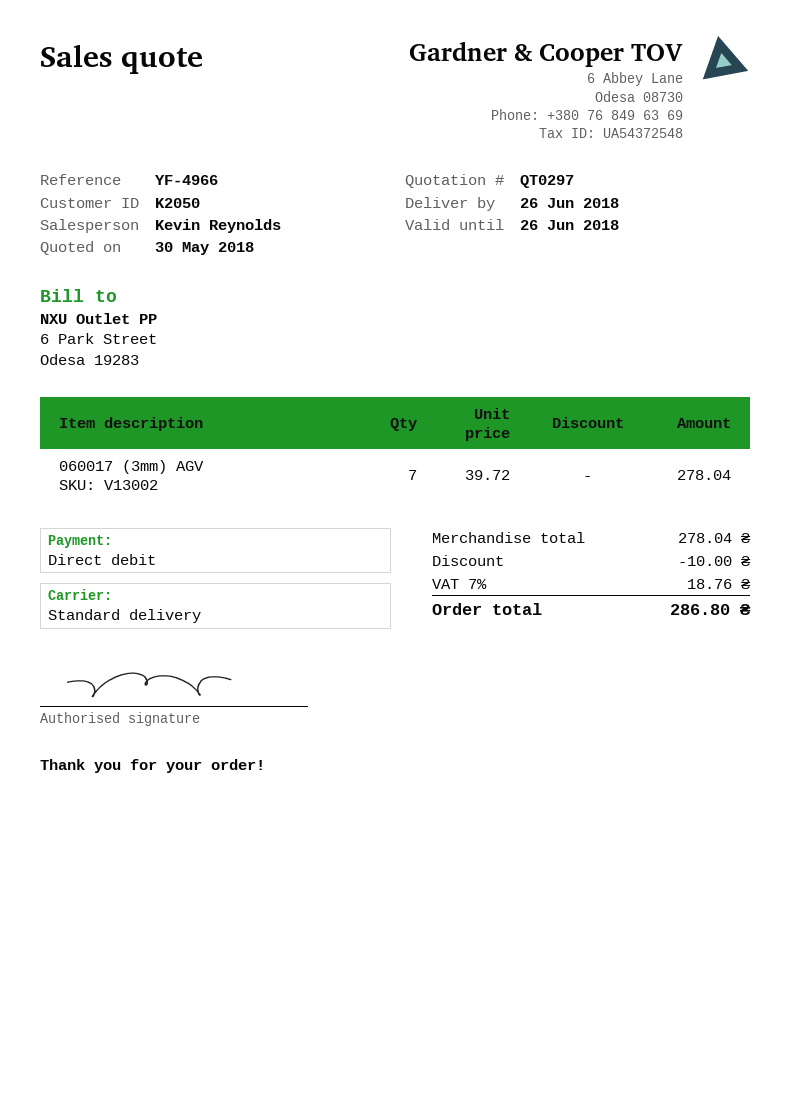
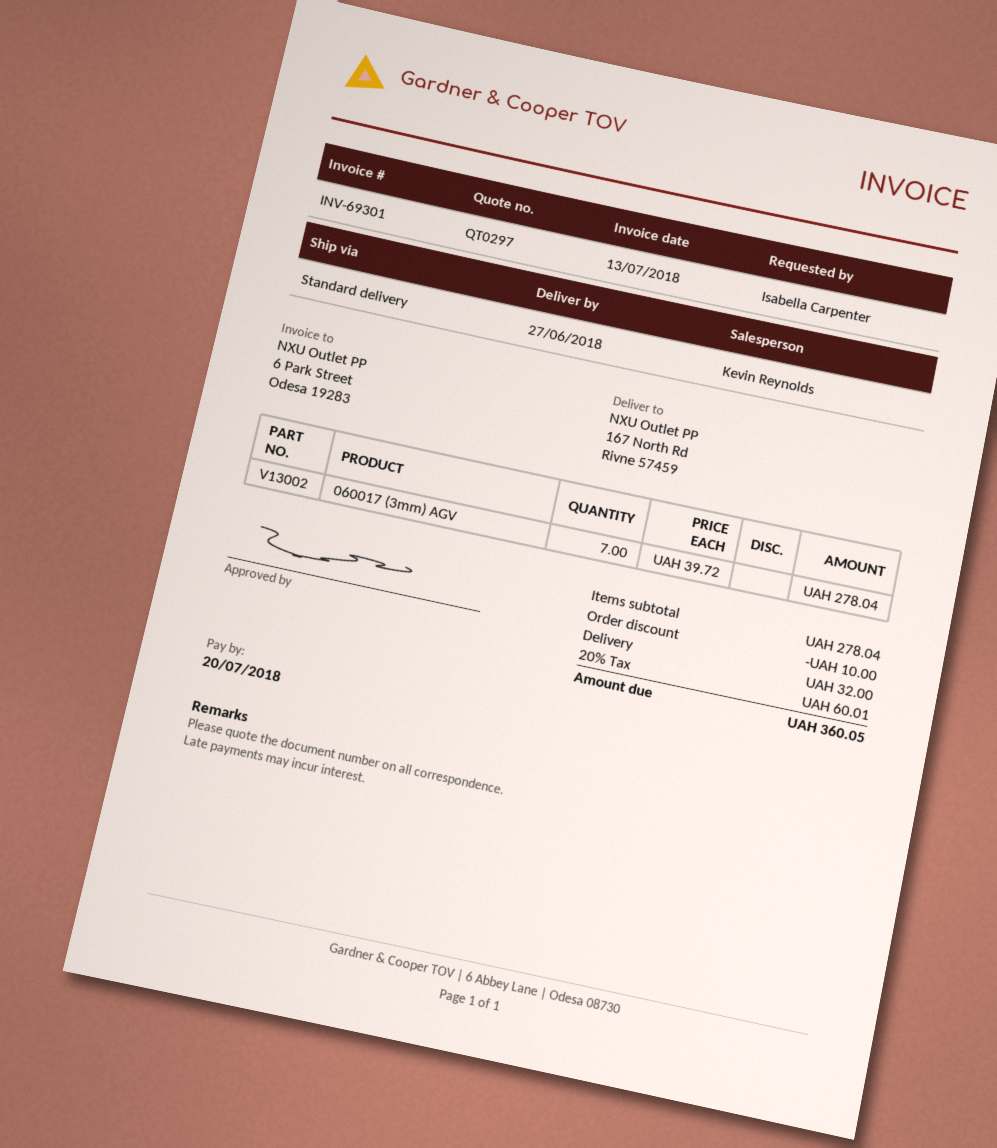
delivery date: 2018-06-26 -> 2018-06-27
shipping: none -> 32.00
tax: 7% = 18.76 -> 20% = 60.01
total: 286.80 -> 360.05

